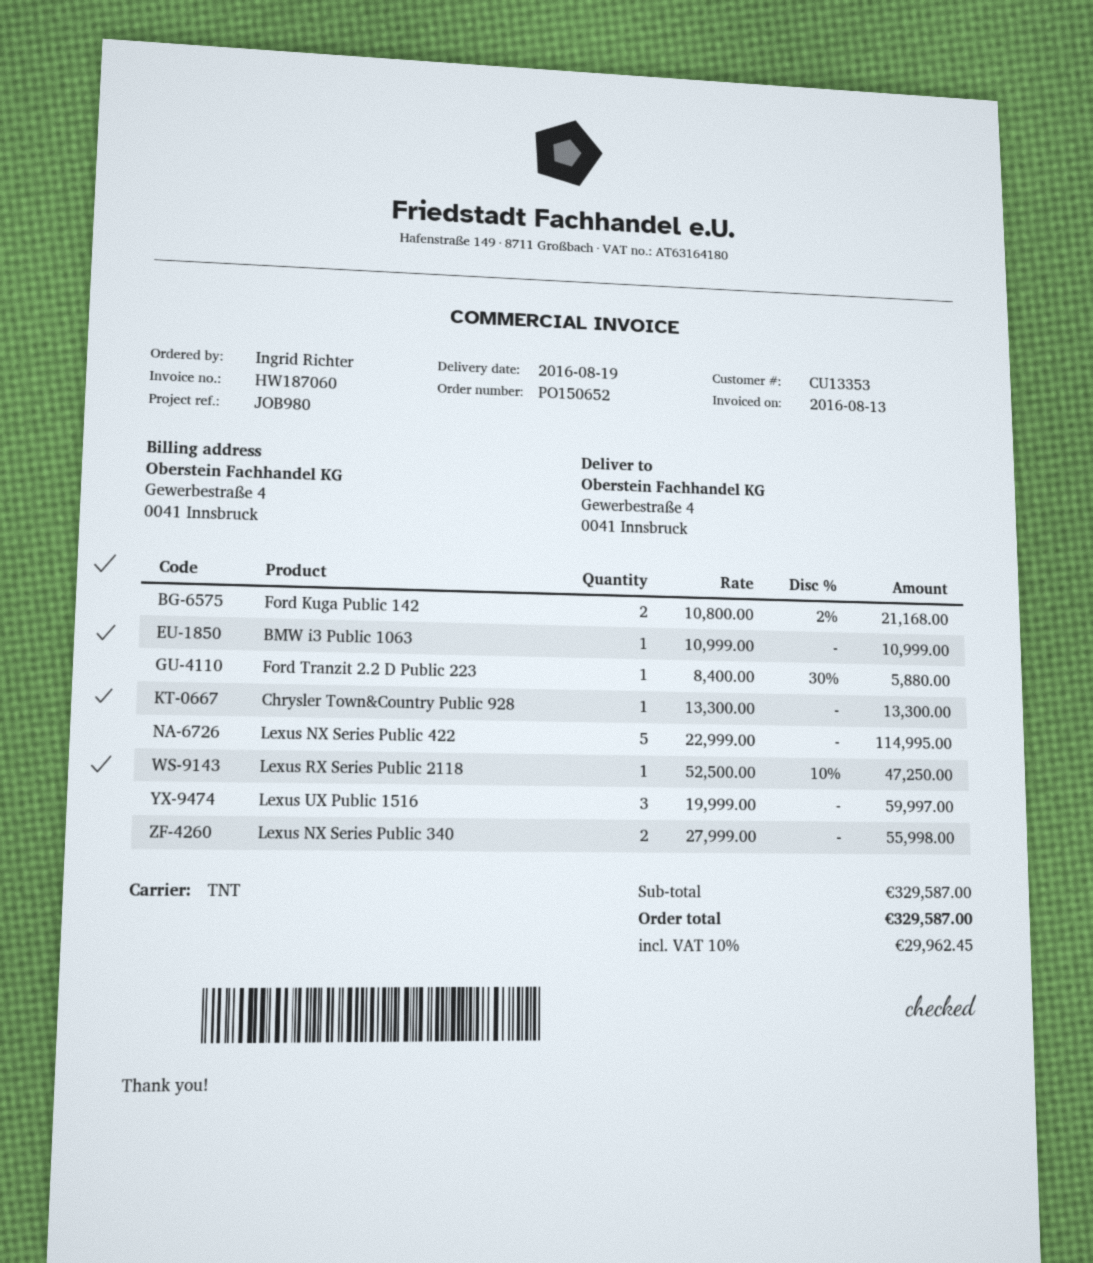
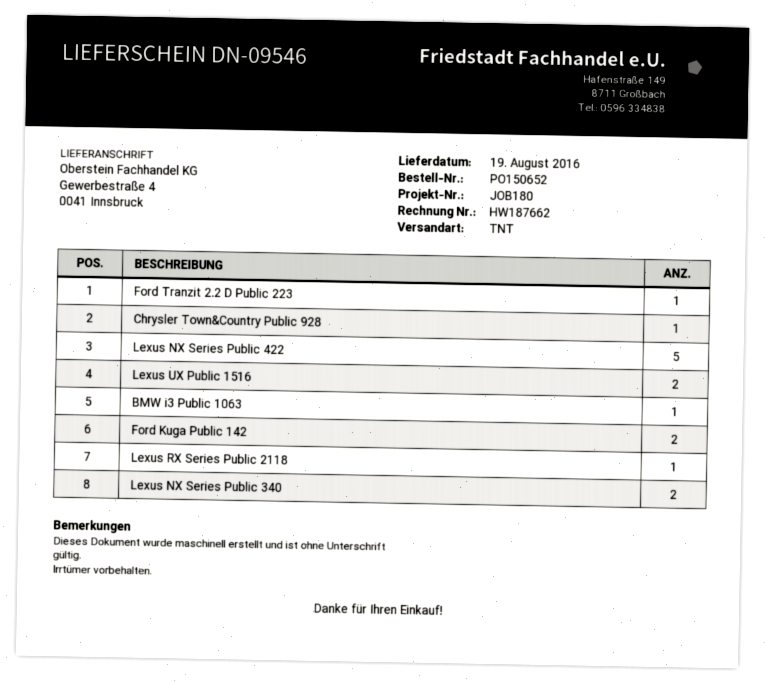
invoice number: HW187060 -> HW187662
reference: JOB980 -> JOB180
Lexus UX Public 1516: 3 -> 2

